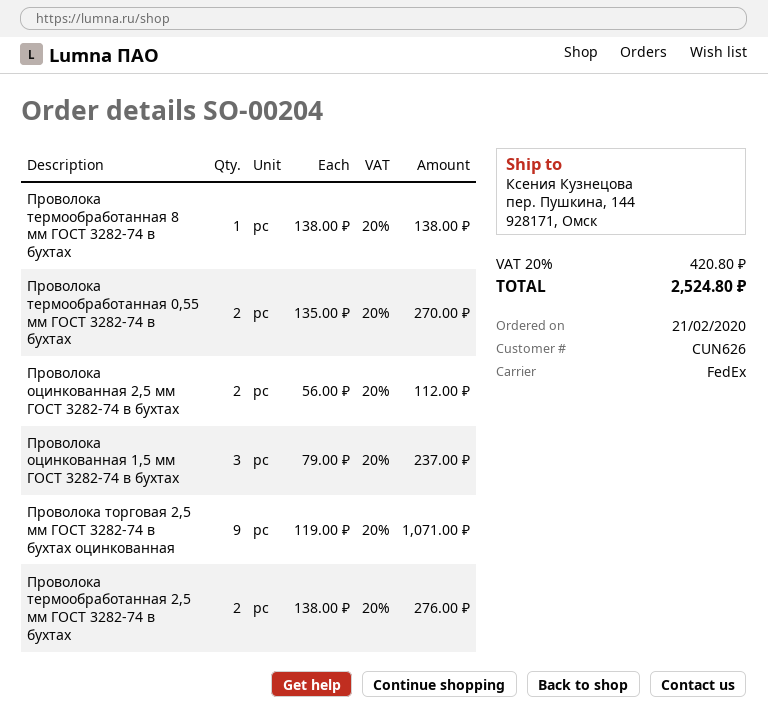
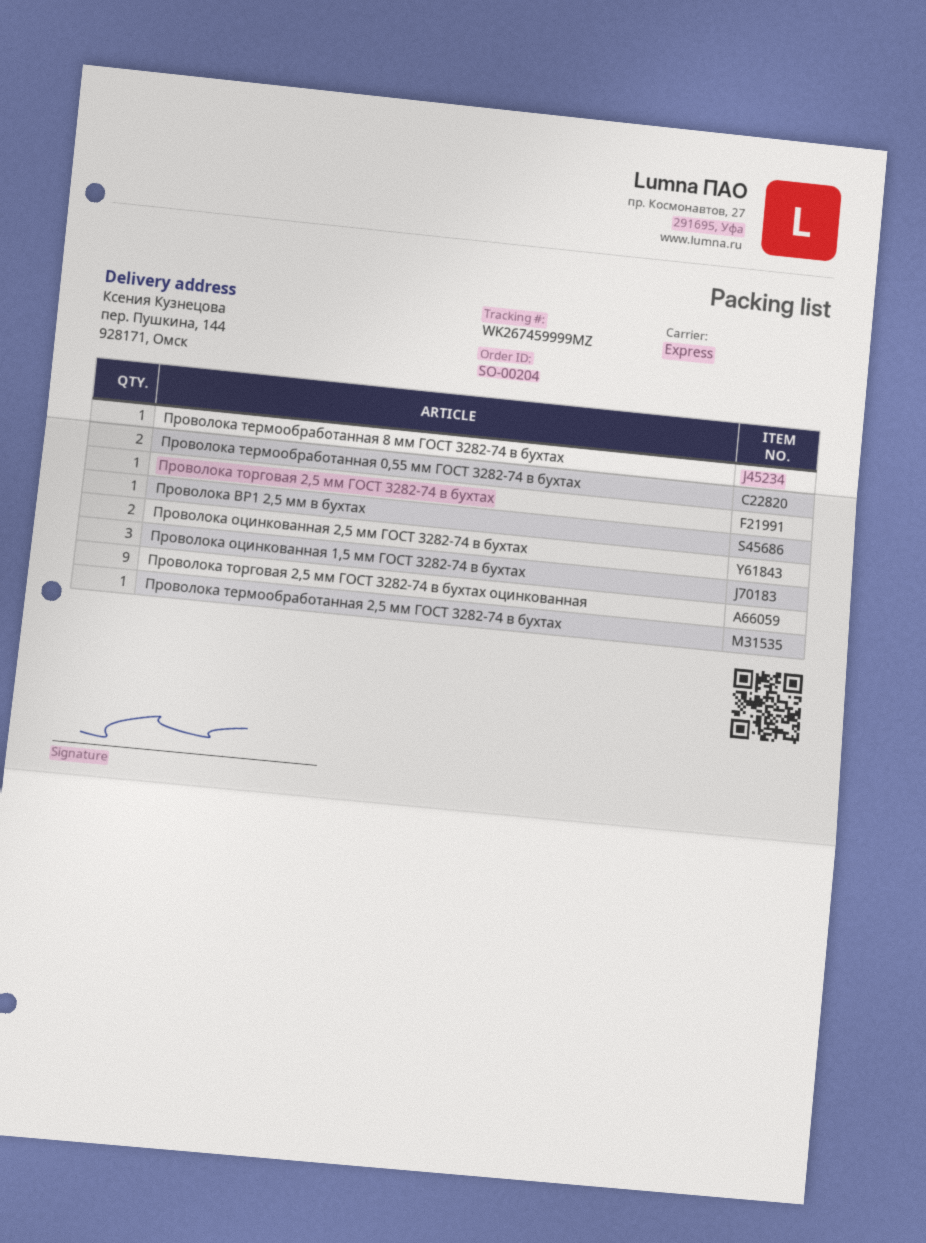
shipping method: FedEx -> express
Проволока термообработанная 2,5 мм ГОСТ 3282-74 в бухтах: 2 -> 1
Проволока торговая 2,5 мм ГОСТ 3282-74 в бухтах: none -> 1
Проволока ВР1 2,5 мм в бухтах: none -> 1

